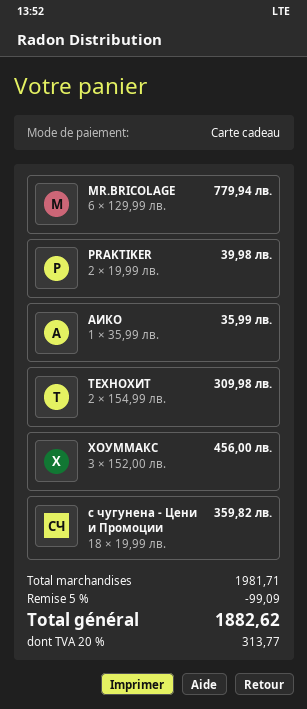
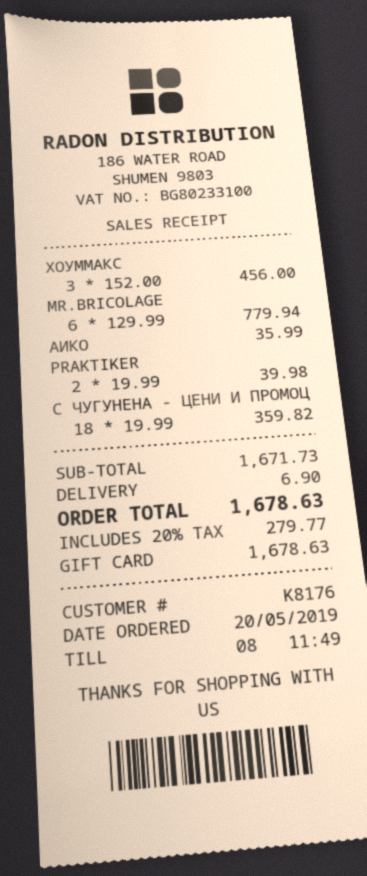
ТЕХНОХИТ: 2 x 154.99 = 309.98 -> none
subtotal: 1981.71 -> 1671.73
discount: 5% = 99.09 -> none
shipping: none -> 6.90
tax: 20% = 313.77 -> 20% = 279.77
total: 1882.62 -> 1678.63

